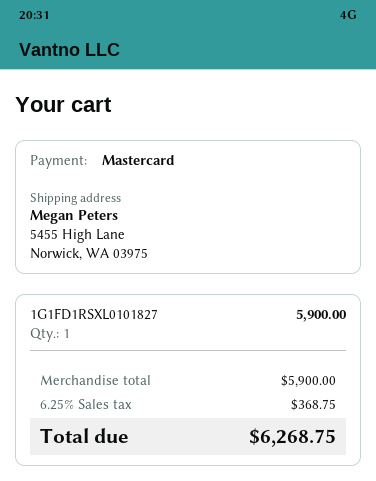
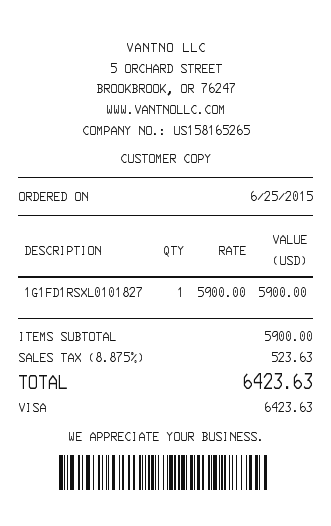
payment method: Mastercard -> Visa
tax: 6.25% = 368.75 -> 8.875% = 523.63
total: 6268.75 -> 6423.63

